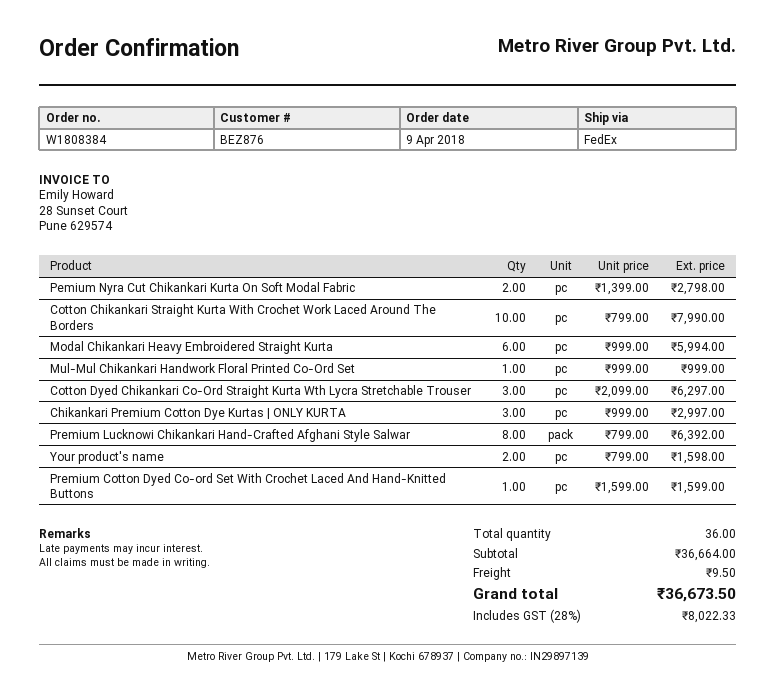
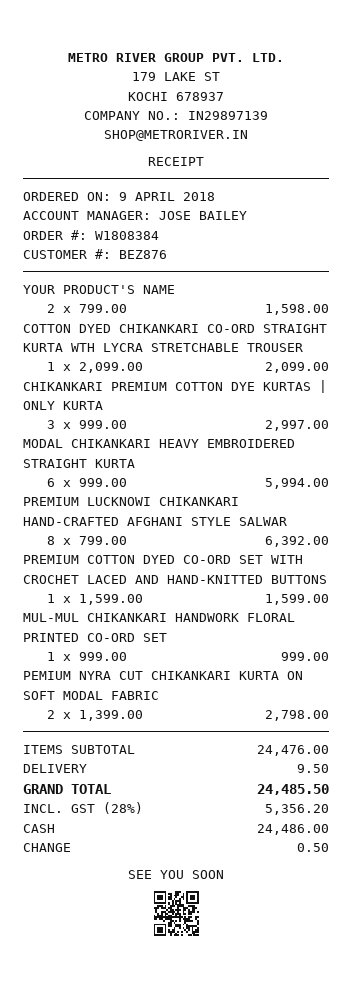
Cotton Chikankari Straight Kurta With Crochet Work Laced Around The Borders: 10 x 799.00 = 7990.00 -> none
Cotton Dyed Chikankari Co-Ord Straight Kurta Wth Lycra Stretchable Trouser: 3 x 2099.00 = 6297.00 -> 1 x 2099.00 = 2099.00
subtotal: 36664.00 -> 24476.00
tax: 28% = 8022.33 -> 28% = 5356.20
total: 36673.50 -> 24485.50

